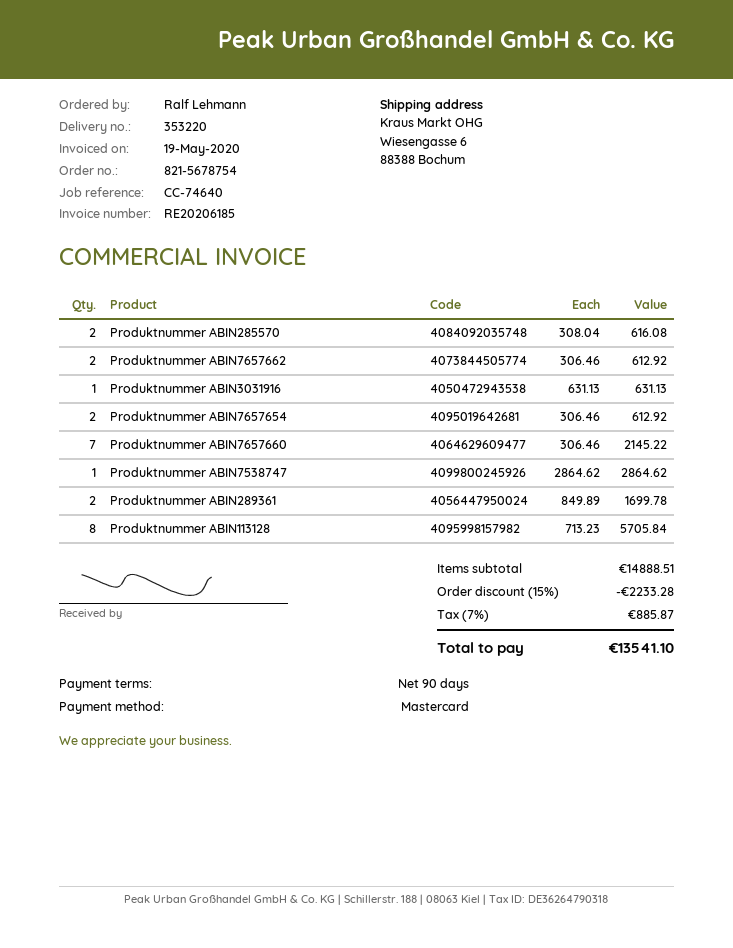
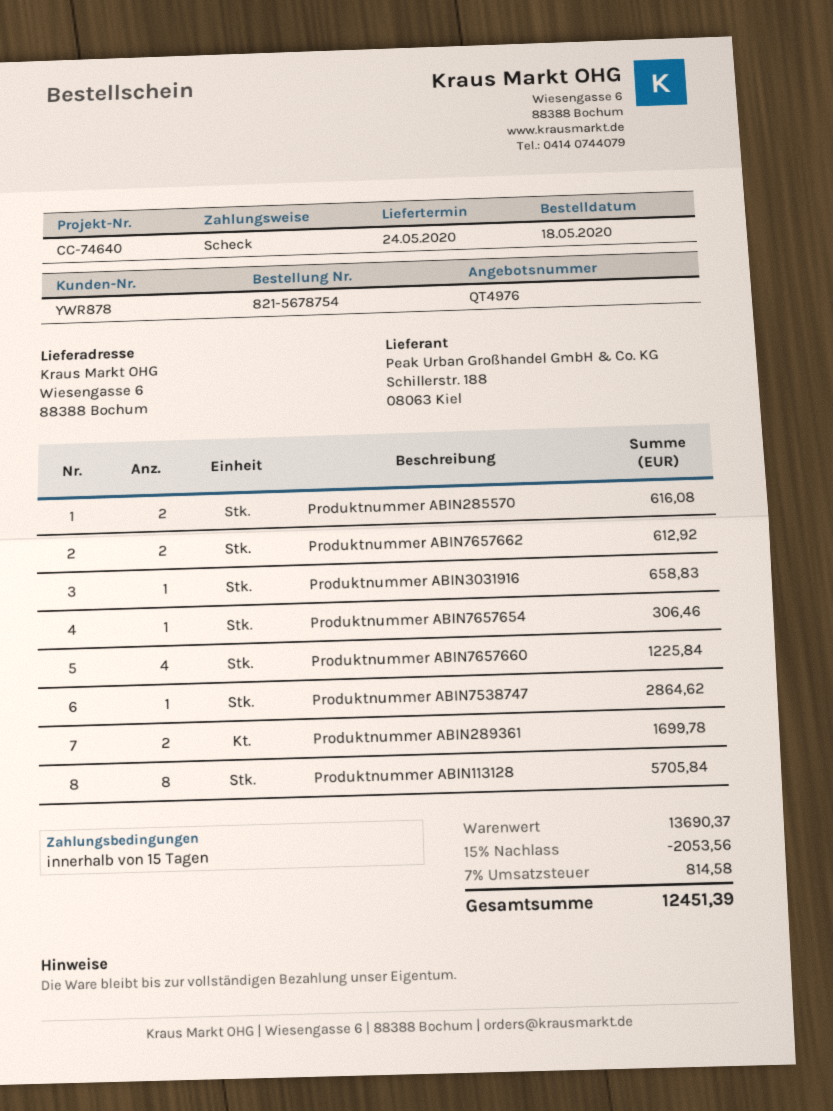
payment terms: 90 days -> 15 days
payment method: Mastercard -> cheque
Produktnummer ABIN3031916: 1 for 631.13 -> 1 for 658.83
Produktnummer ABIN7657654: 2 for 612.92 -> 1 for 306.46
Produktnummer ABIN7657660: 7 for 2145.22 -> 4 for 1225.84
subtotal: 14888.51 -> 13690.37
discount: 15% = 2233.28 -> 15% = 2053.56
tax: 7% = 885.87 -> 7% = 814.58
total: 13541.10 -> 12451.39

